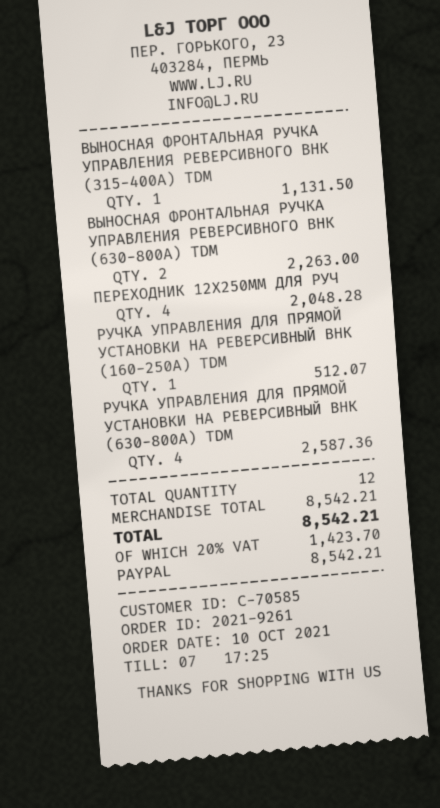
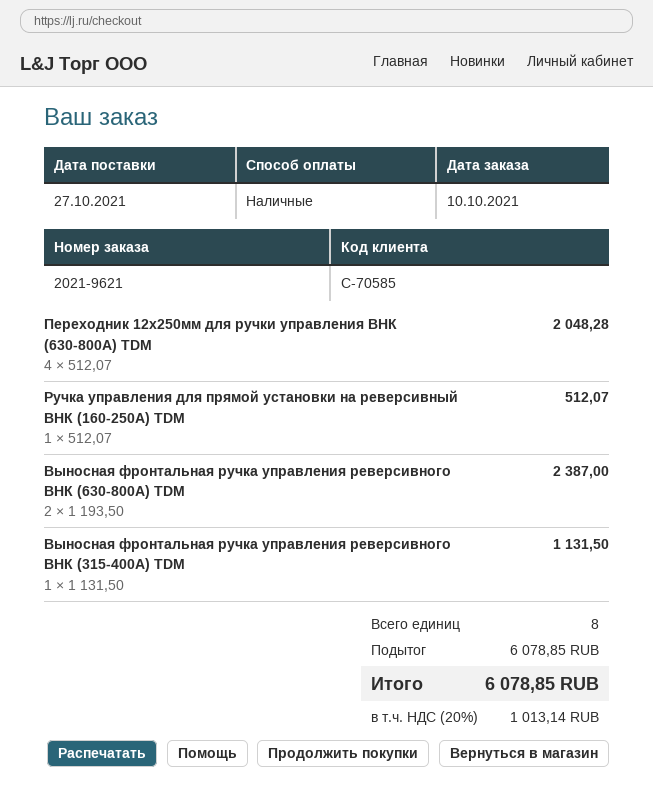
order number: 2021-9261 -> 2021-9621
payment method: PayPal -> cash
ВЫНОСНАЯ ФРОНТАЛЬНАЯ РУЧКА УПРАВЛЕНИЯ РЕВЕРСИВНОГО ВНК (630-800А) TDM: 2 for 2263.00 -> 2 for 2387.00
РУЧКА УПРАВЛЕНИЯ ДЛЯ ПРЯМОЙ УСТАНОВКИ НА РЕВЕРСИВНЫЙ ВНК (630-800А) TDM: 4 for 2587.36 -> none
total quantity: 12 -> 8
subtotal: 8542.21 -> 6078.85
tax: 20% = 1423.70 -> 20% = 1013.14
total: 8542.21 -> 6078.85

